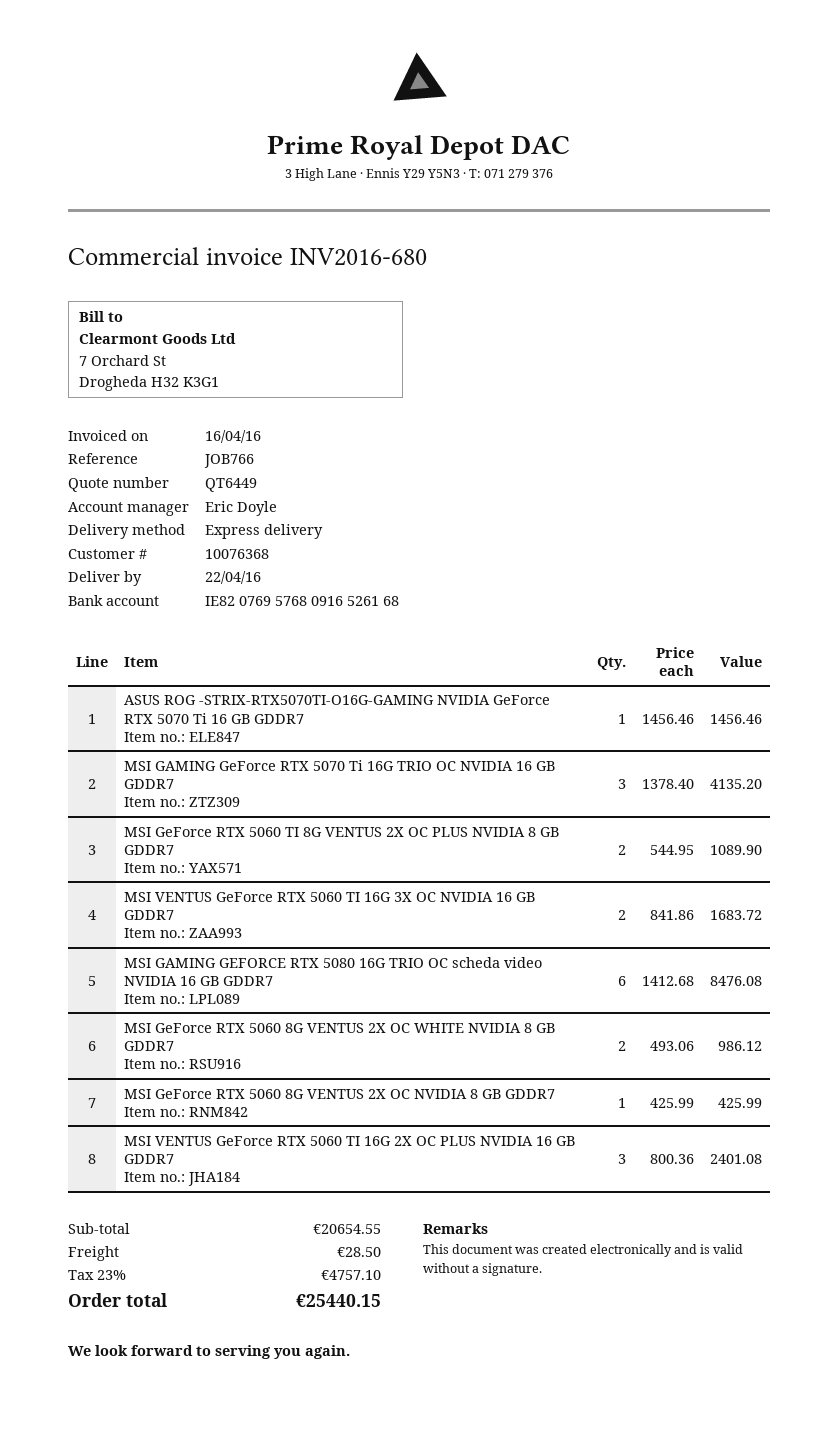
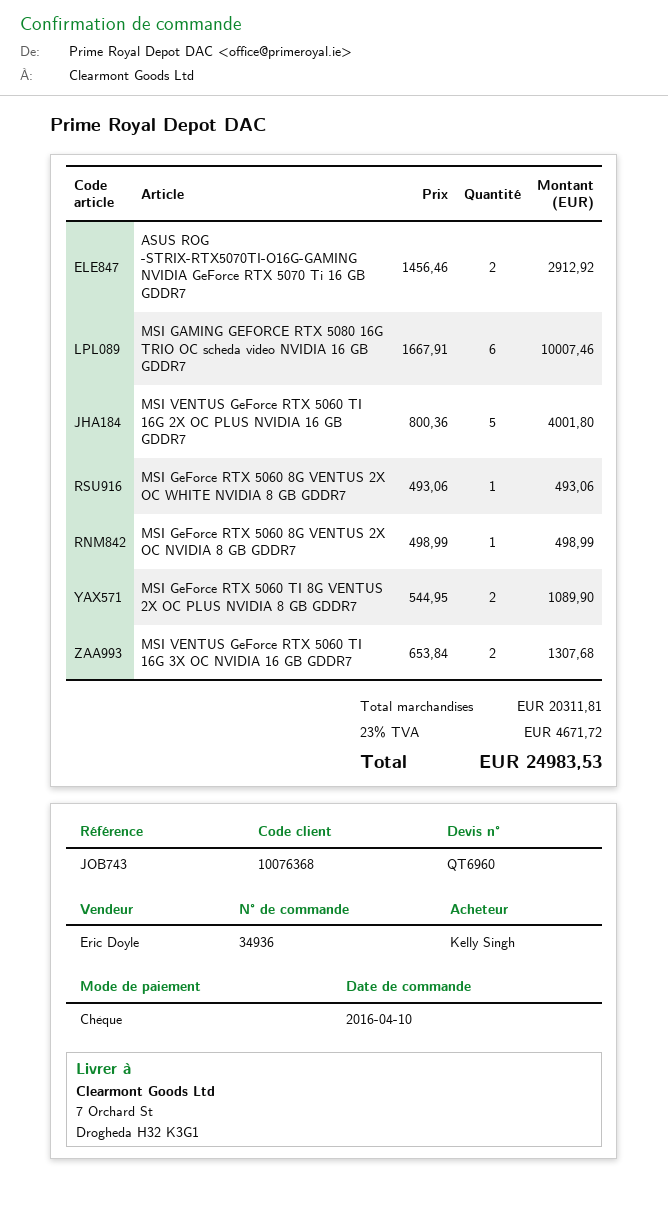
quote number: QT6449 -> QT6960
reference: JOB766 -> JOB743
ASUS ROG -STRIX-RTX5070TI-O16G-GAMING NVIDIA GeForce RTX 5070 Ti 16 GB GDDR7: 1 x 1456.46 = 1456.46 -> 2 x 1456.46 = 2912.92
MSI GAMING GeForce RTX 5070 Ti 16G TRIO OC NVIDIA 16 GB GDDR7: 3 x 1378.40 = 4135.20 -> none
MSI VENTUS GeForce RTX 5060 TI 16G 3X OC NVIDIA 16 GB GDDR7: 2 x 841.86 = 1683.72 -> 2 x 653.84 = 1307.68
MSI GAMING GEFORCE RTX 5080 16G TRIO OC scheda video NVIDIA 16 GB GDDR7: 6 x 1412.68 = 8476.08 -> 6 x 1667.91 = 10007.46
MSI GeForce RTX 5060 8G VENTUS 2X OC WHITE NVIDIA 8 GB GDDR7: 2 x 493.06 = 986.12 -> 1 x 493.06 = 493.06
MSI GeForce RTX 5060 8G VENTUS 2X OC NVIDIA 8 GB GDDR7: 1 x 425.99 = 425.99 -> 1 x 498.99 = 498.99
MSI VENTUS GeForce RTX 5060 TI 16G 2X OC PLUS NVIDIA 16 GB GDDR7: 3 x 800.36 = 2401.08 -> 5 x 800.36 = 4001.80
subtotal: 20654.55 -> 20311.81
shipping: 28.50 -> none
tax: 23% = 4757.10 -> 23% = 4671.72
total: 25440.15 -> 24983.53

